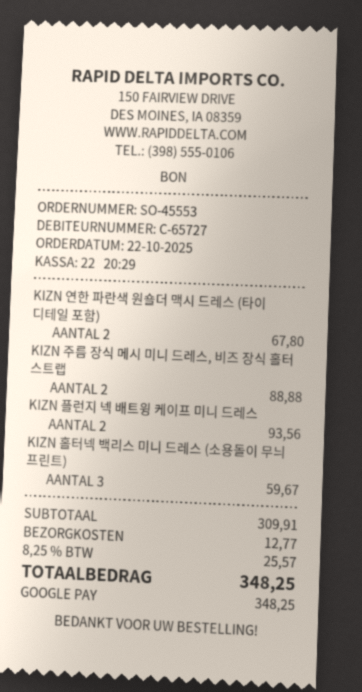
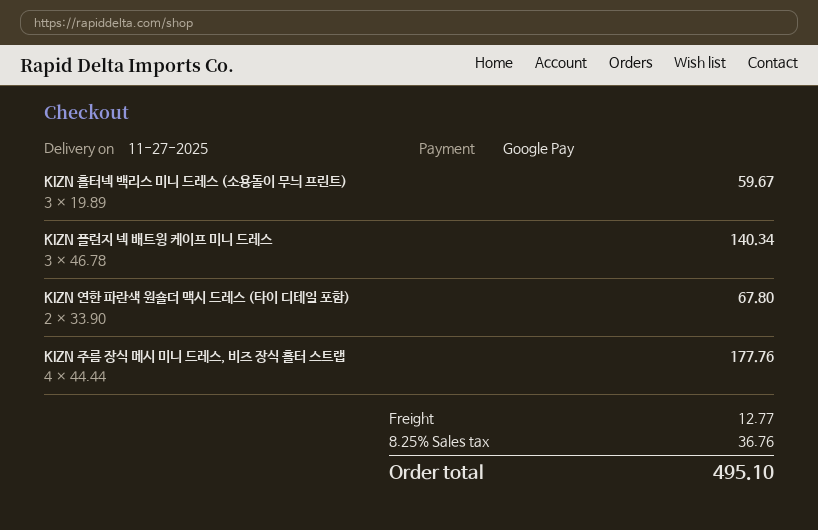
KIZN 주름 장식 메시 미니 드레스, 비즈 장식 홀터 스트랩: 2 for 88.88 -> 4 for 177.76
KIZN 플런지 넥 배트윙 케이프 미니 드레스: 2 for 93.56 -> 3 for 140.34
tax: 8.25% = 25.57 -> 8.25% = 36.76
total: 348.25 -> 495.10

